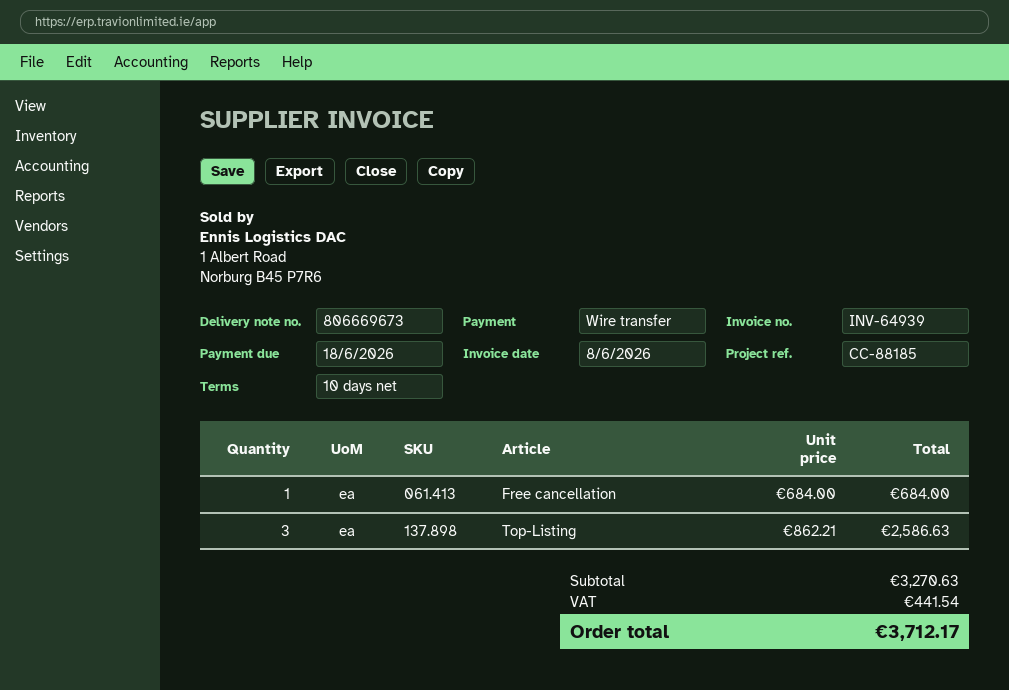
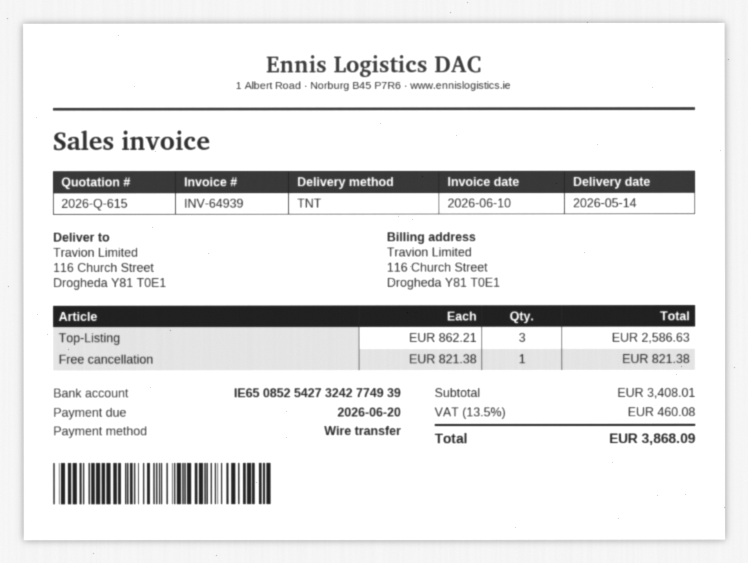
invoice date: 2026-06-08 -> 2026-06-10
due date: 2026-06-18 -> 2026-06-20
Free cancellation: 1 x 684.00 = 684.00 -> 1 x 821.38 = 821.38
subtotal: 3270.63 -> 3408.01
tax: 441.54 -> 460.08
total: 3712.17 -> 3868.09

